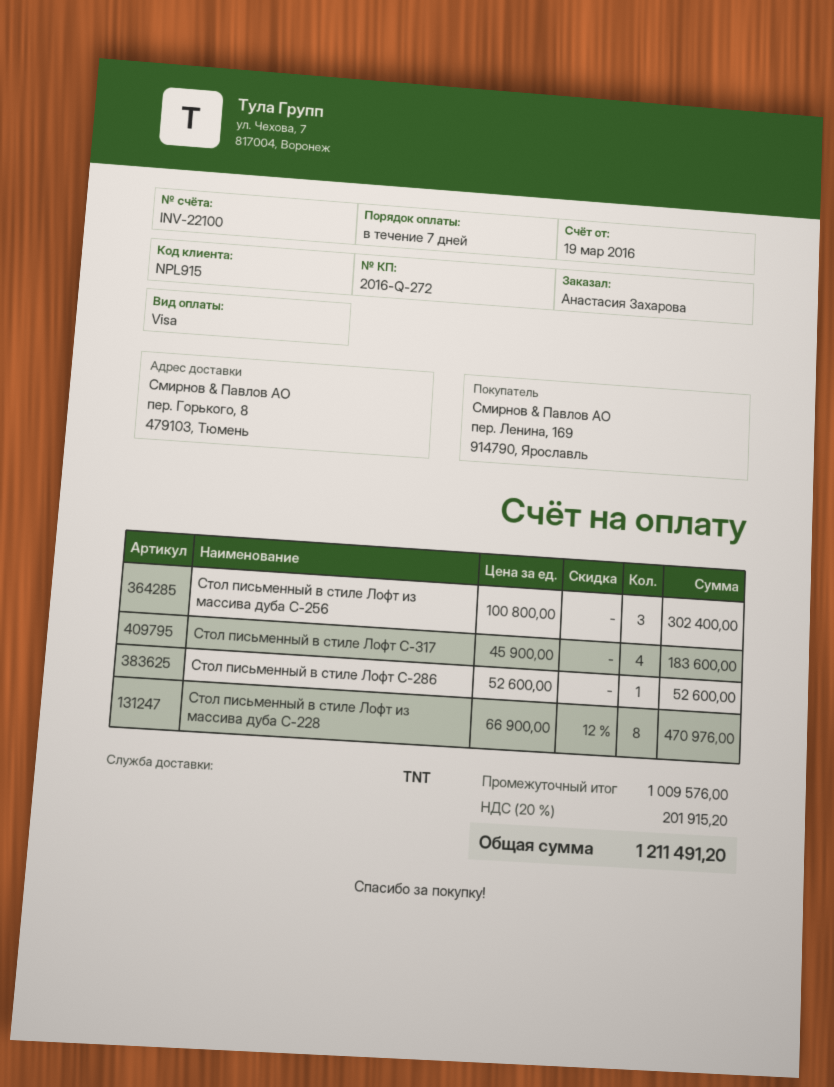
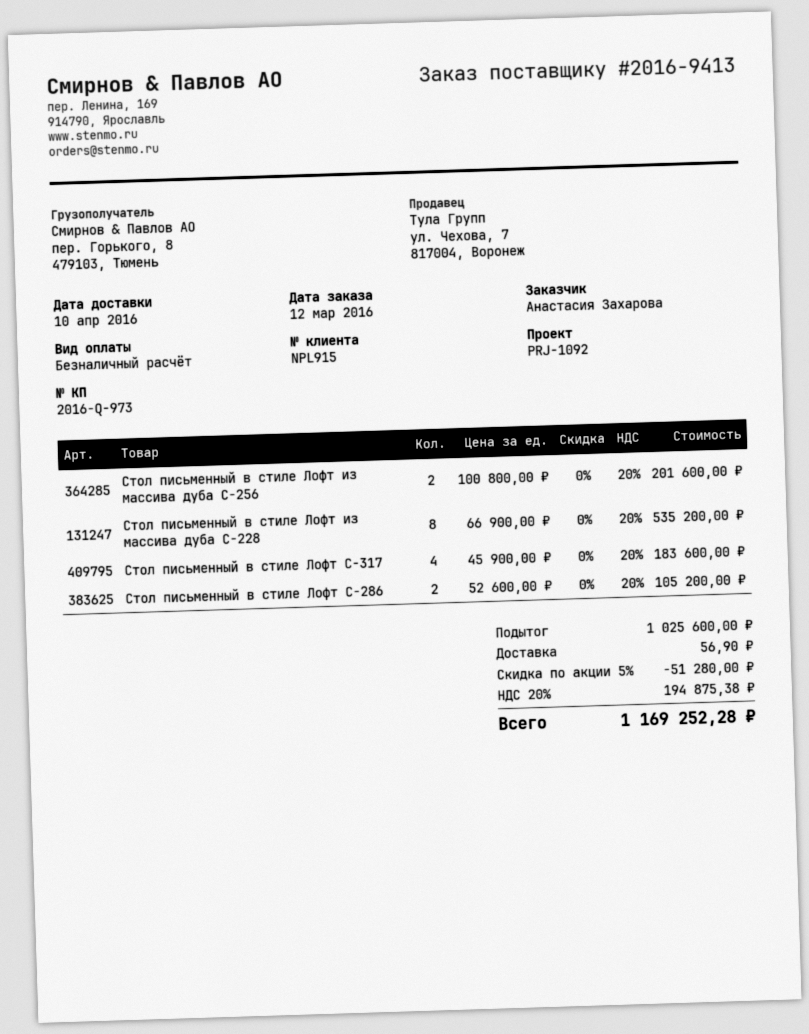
quote number: 2016-Q-272 -> 2016-Q-973
payment method: Visa -> bank transfer
Стол письменный в стиле Лофт из массива дуба С-256: 3 x 100800.00 = 302400.00 -> 2 x 100800.00 = 201600.00
Стол письменный в стиле Лофт С-286: 1 x 52600.00 = 52600.00 -> 2 x 52600.00 = 105200.00
Стол письменный в стиле Лофт из массива дуба С-228: 8 x 66900.00 - 12% = 470976.00 -> 8 x 66900.00 = 535200.00
subtotal: 1009576.00 -> 1025600.00
discount: none -> 5% = 51280.00
shipping: none -> 56.90
tax: 20% = 201915.20 -> 20% = 194875.38
total: 1211491.20 -> 1169252.28

